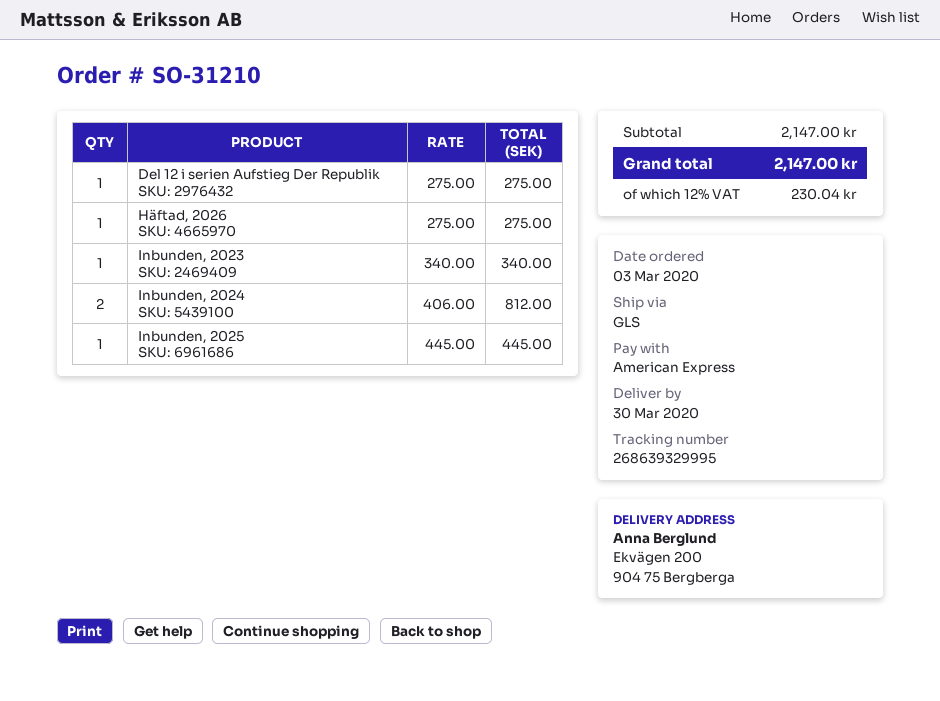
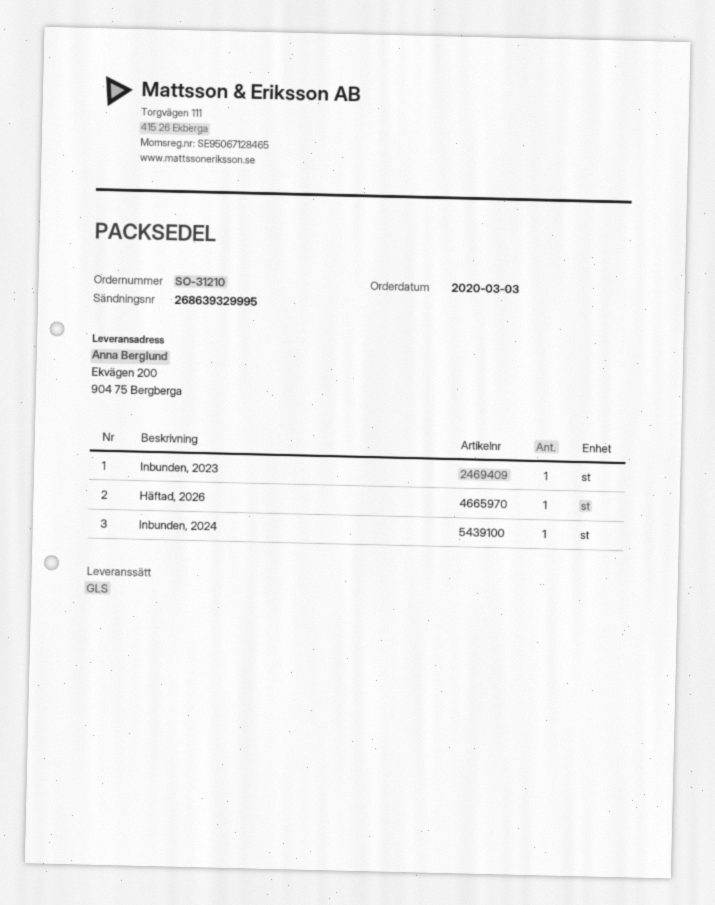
Del 12 i serien Aufstieg Der Republik: 1 -> none
Inbunden, 2024: 2 -> 1
Inbunden, 2025: 1 -> none

